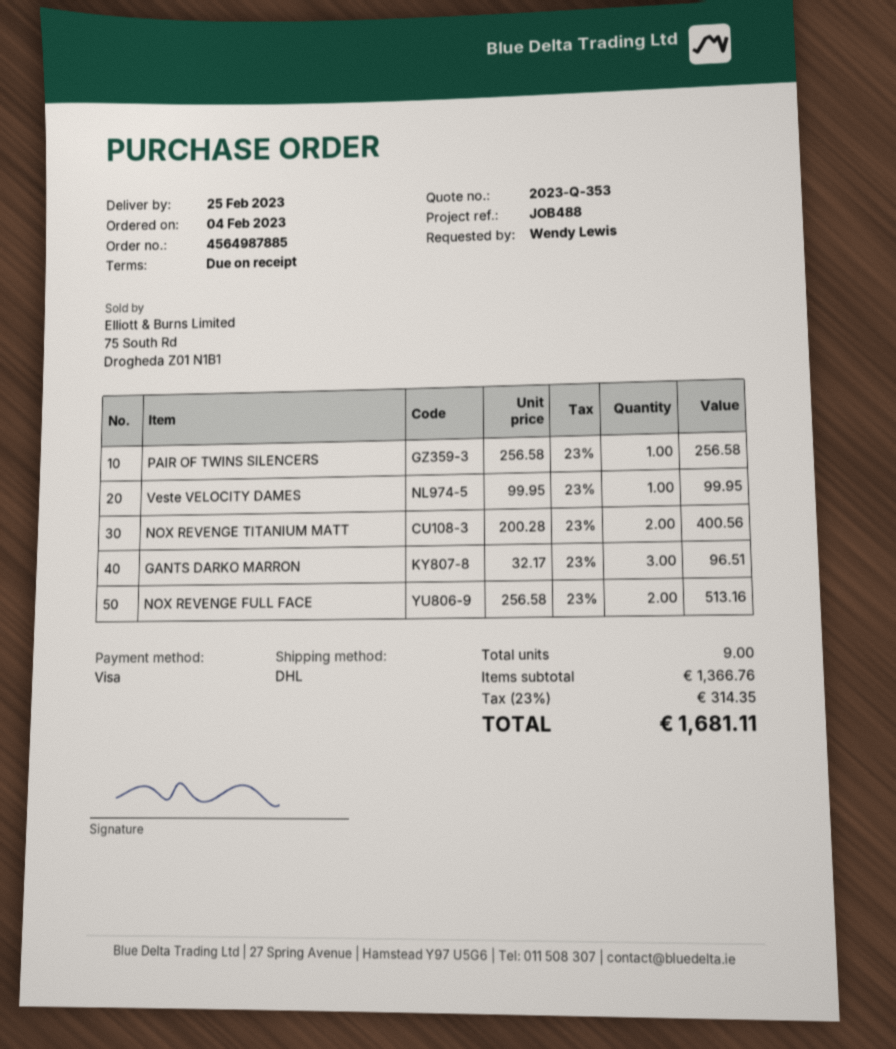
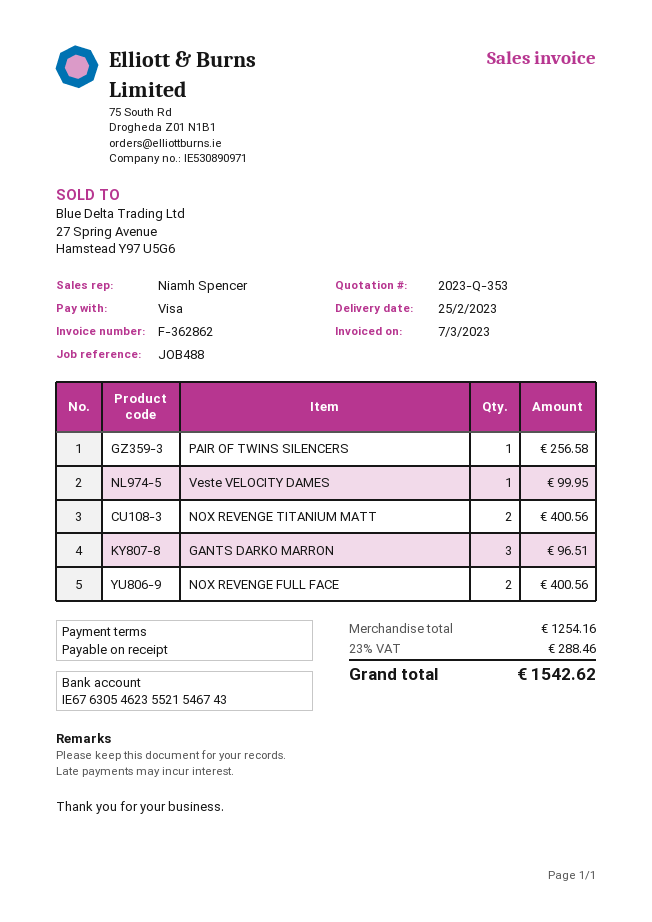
NOX REVENGE FULL FACE: 2 for 513.16 -> 2 for 400.56
subtotal: 1366.76 -> 1254.16
tax: 23% = 314.35 -> 23% = 288.46
total: 1681.11 -> 1542.62

